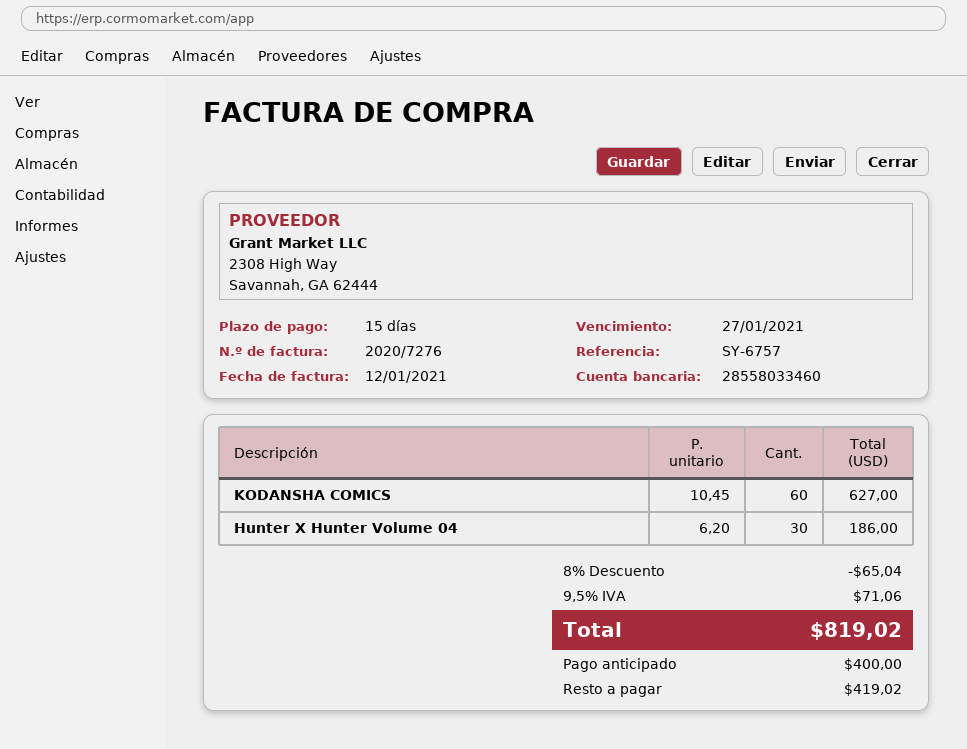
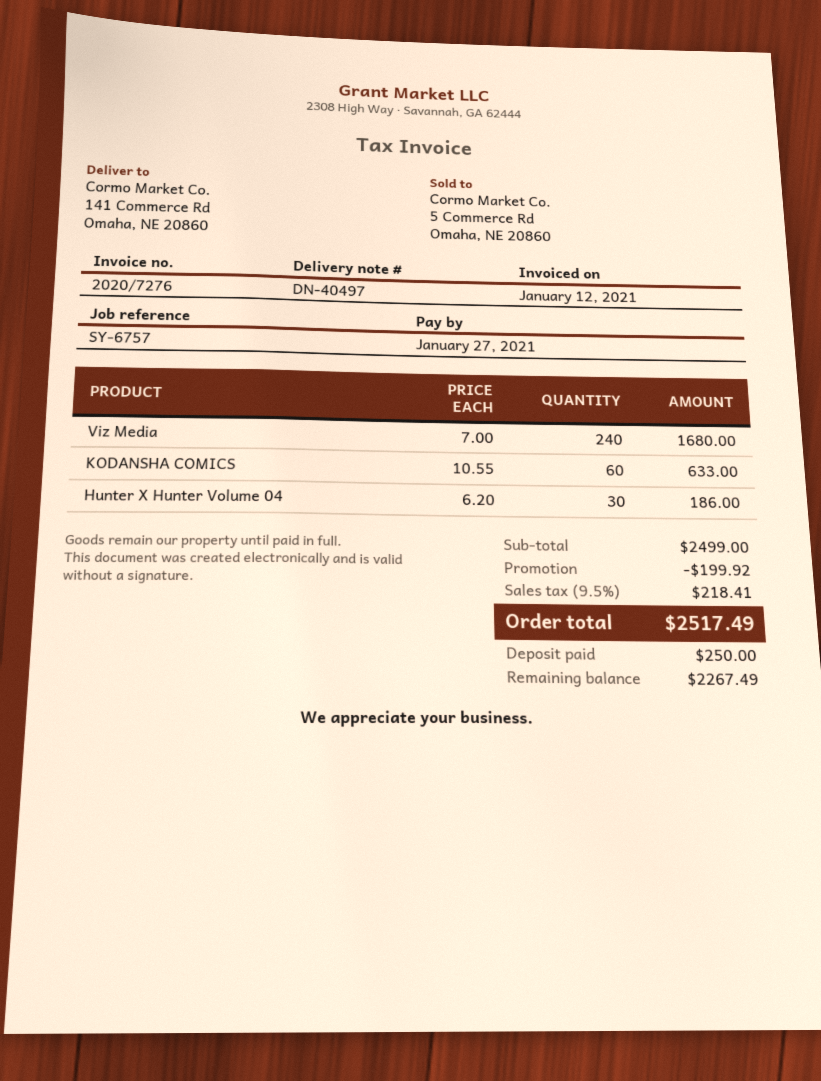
KODANSHA COMICS: 60 x 10.45 = 627.00 -> 60 x 10.55 = 633.00
Viz Media: none -> 240 x 7.00 = 1680.00
discount: 65.04 -> 199.92
tax: 9.5% = 71.06 -> 9.5% = 218.41
total: 819.02 -> 2517.49
deposit: 400.00 -> 250.00
balance: 419.02 -> 2267.49

